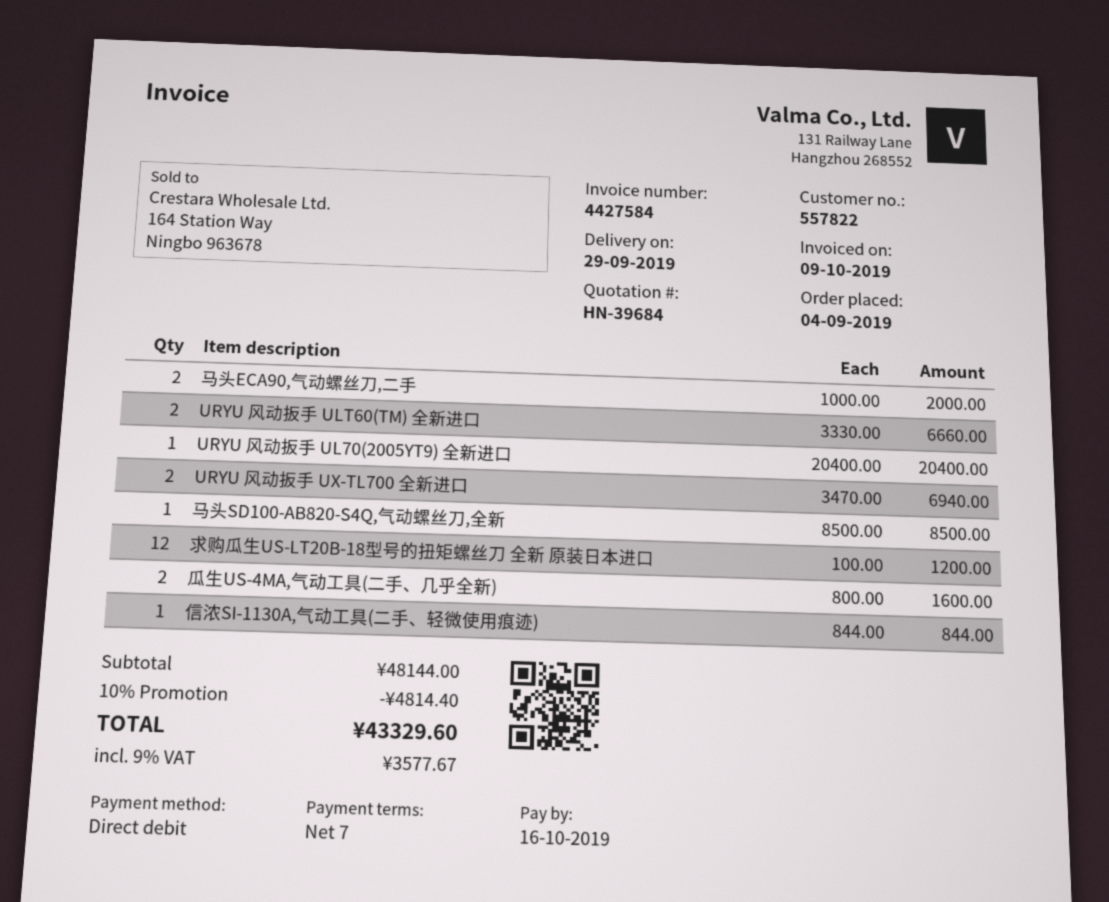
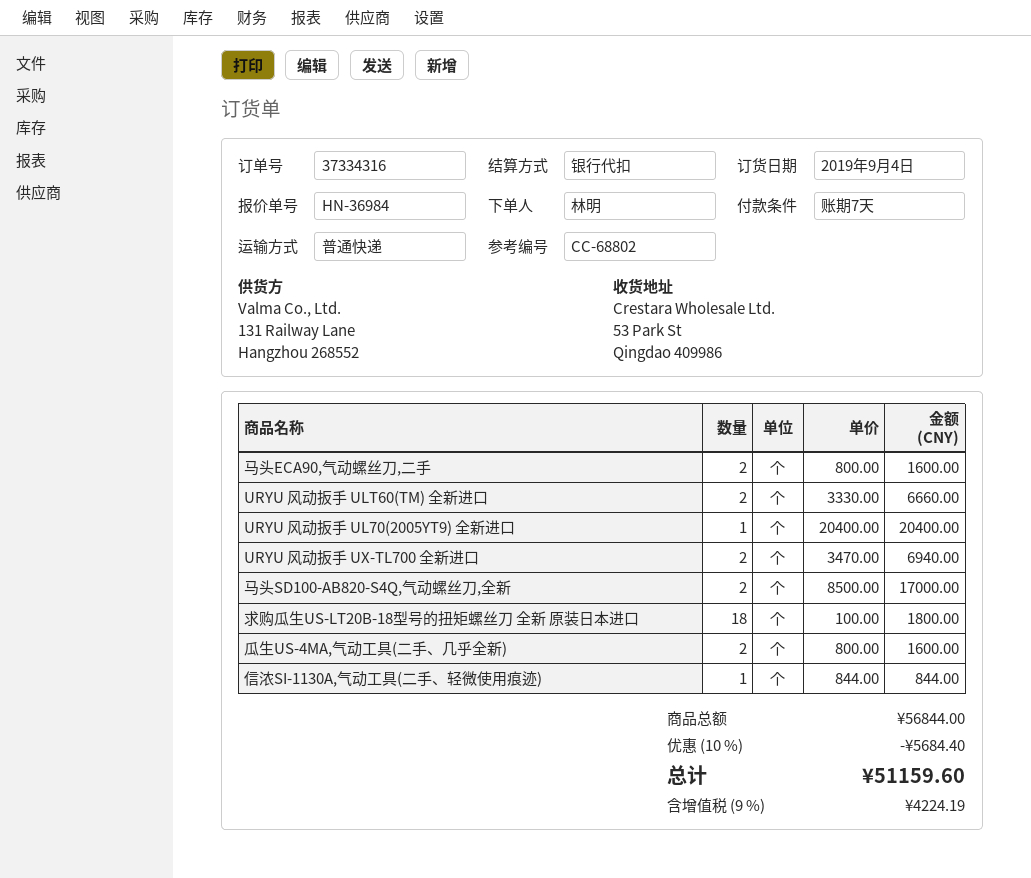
quote number: HN-39684 -> HN-36984
马头ECA90,气动螺丝刀,二手: 2 x 1000.00 = 2000.00 -> 2 x 800.00 = 1600.00
马头SD100-AB820-S4Q,气动螺丝刀,全新: 1 x 8500.00 = 8500.00 -> 2 x 8500.00 = 17000.00
求购瓜生US-LT20B-18型号的扭矩螺丝刀 全新 原装日本进口: 12 x 100.00 = 1200.00 -> 18 x 100.00 = 1800.00
subtotal: 48144.00 -> 56844.00
discount: 10% = 4814.40 -> 10% = 5684.40
tax: 9% = 3577.67 -> 9% = 4224.19
total: 43329.60 -> 51159.60

